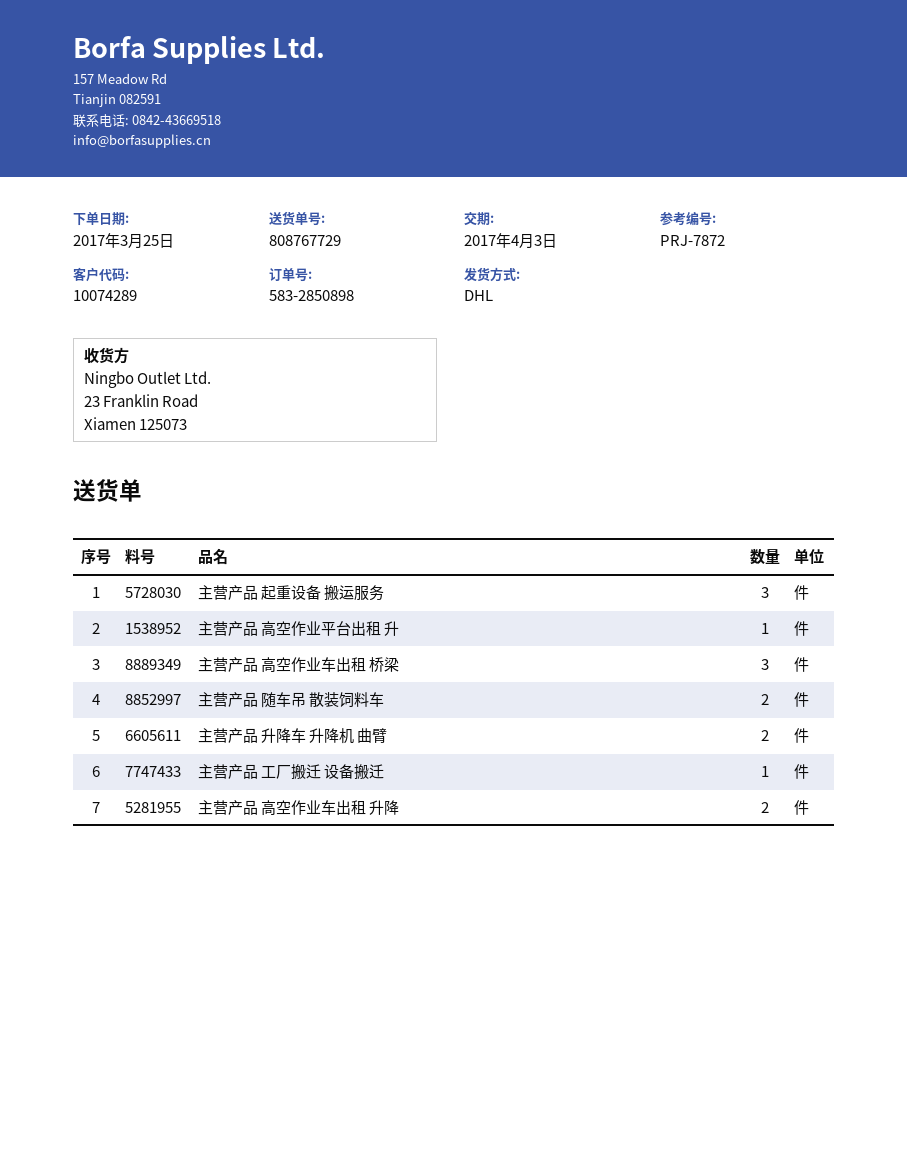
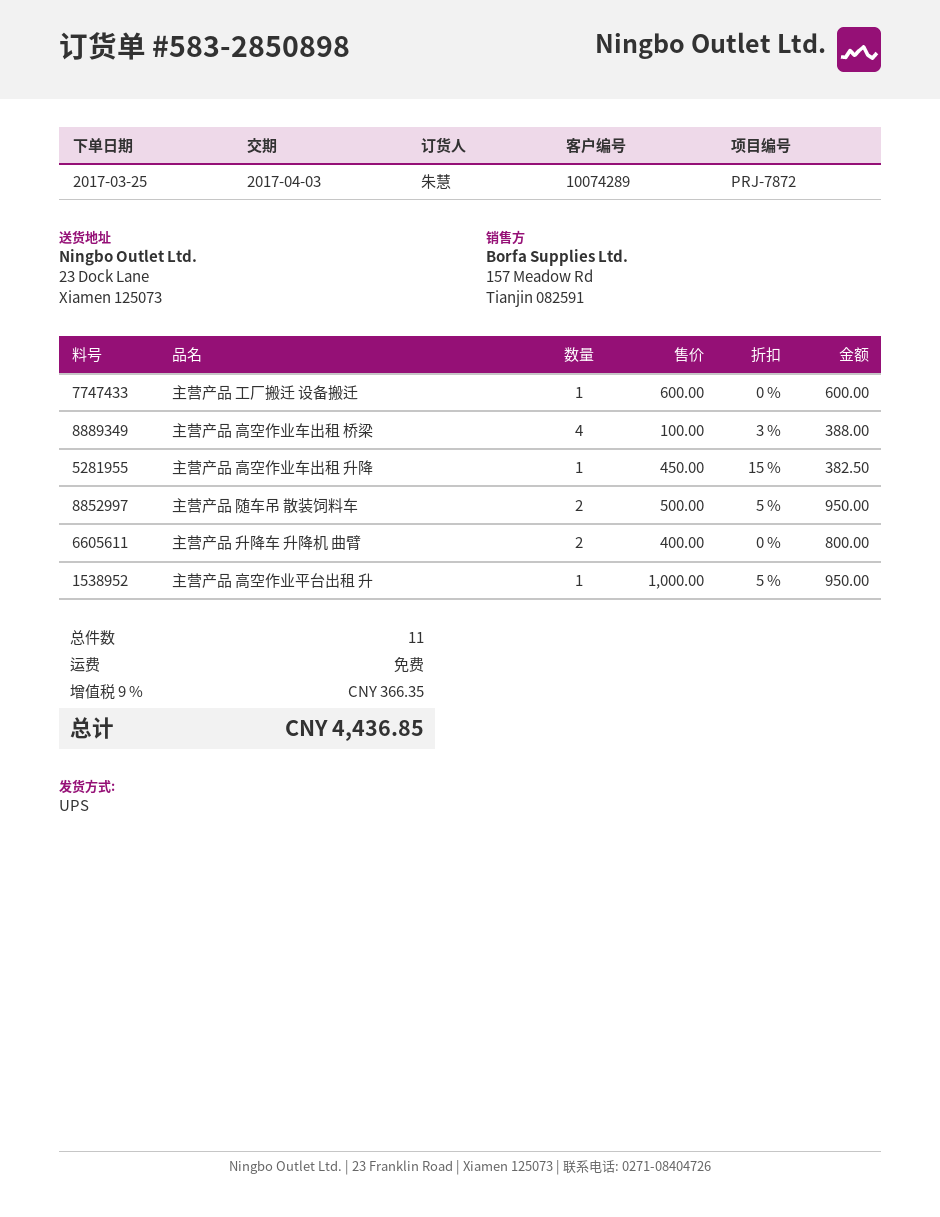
shipping method: DHL -> UPS
ship to: 23 Franklin Road, Xiamen 125073 -> 23 Dock Lane, Xiamen 125073
主营产品 起重设备 搬运服务: 3 -> none
主营产品 高空作业车出租 桥梁: 3 -> 4
主营产品 高空作业车出租 升降: 2 -> 1

